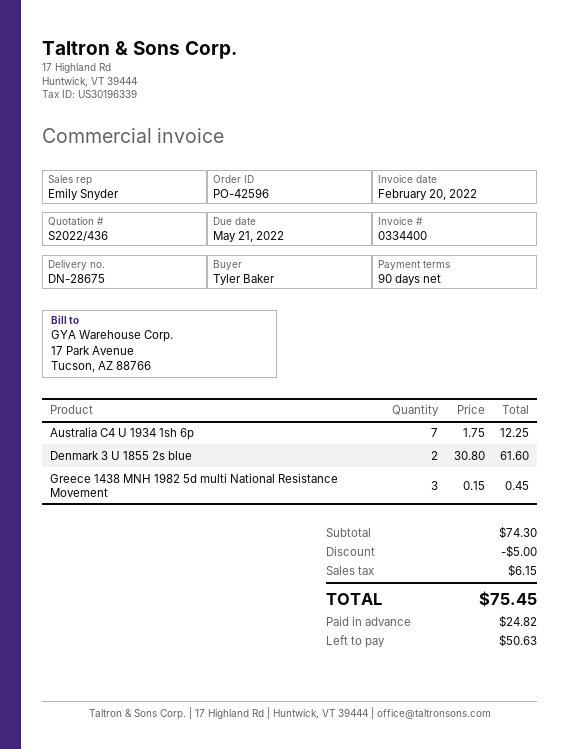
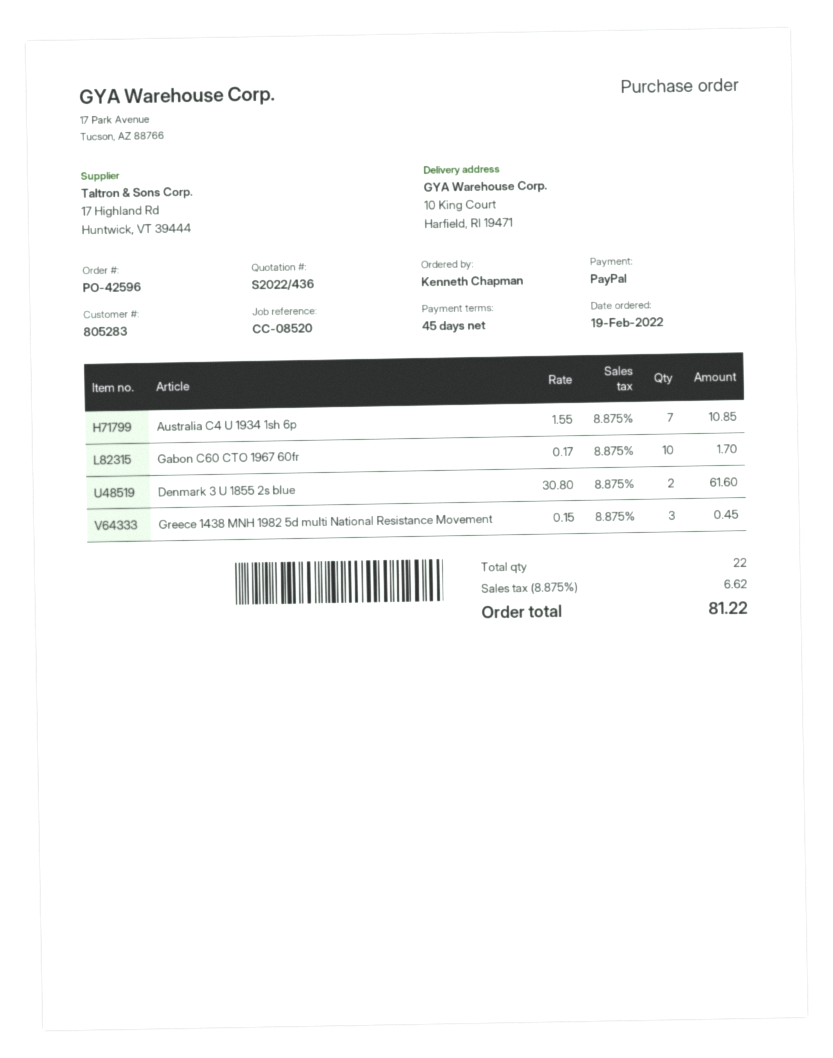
payment terms: 90 days -> 45 days
ordered by: Tyler Baker -> Kenneth Chapman
Australia C4 U 1934 1sh 6p: 7 x 1.75 = 12.25 -> 7 x 1.55 = 10.85
Gabon C60 CTO 1967 60fr: none -> 10 x 0.17 = 1.70
discount: 5.00 -> none
tax: 6.15 -> 6.62
total: 75.45 -> 81.22

